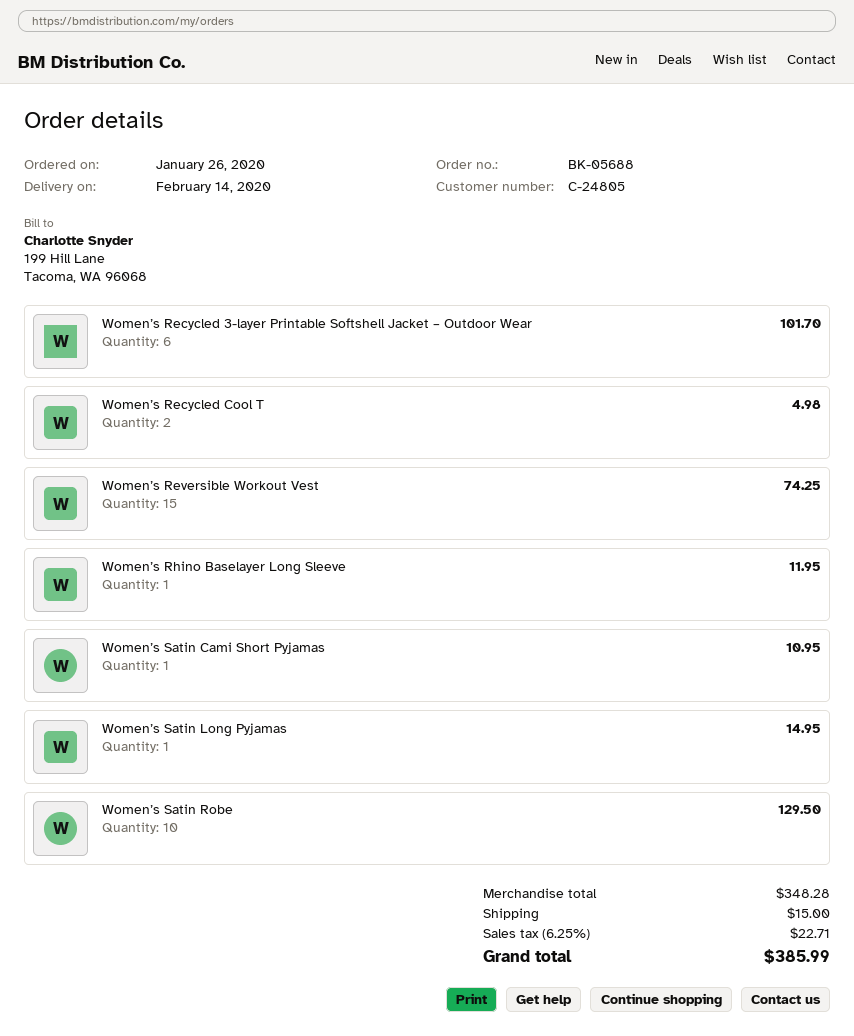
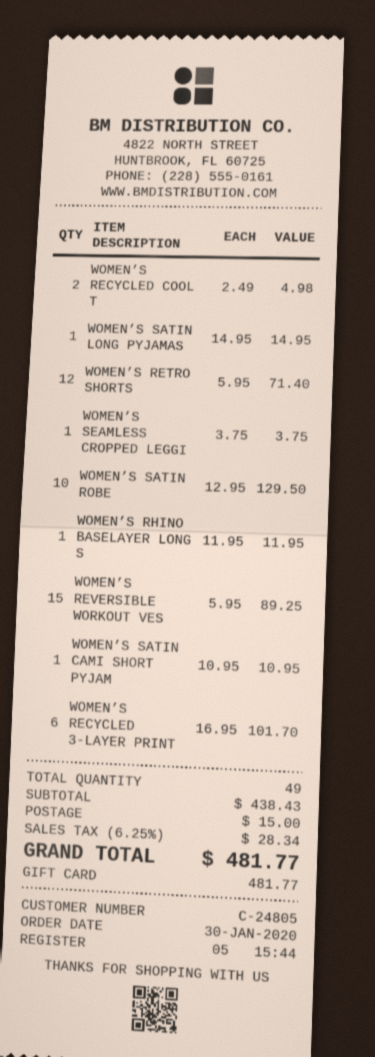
order date: 2020-01-26 -> 2020-01-30
Women’s Reversible Workout Vest: 15 for 74.25 -> 15 for 89.25
WOMEN’S RETRO SHORTS: none -> 12 for 71.40
WOMEN’S SEAMLESS CROPPED LEGGI: none -> 1 for 3.75
subtotal: 348.28 -> 438.43
tax: 6.25% = 22.71 -> 6.25% = 28.34
total: 385.99 -> 481.77

